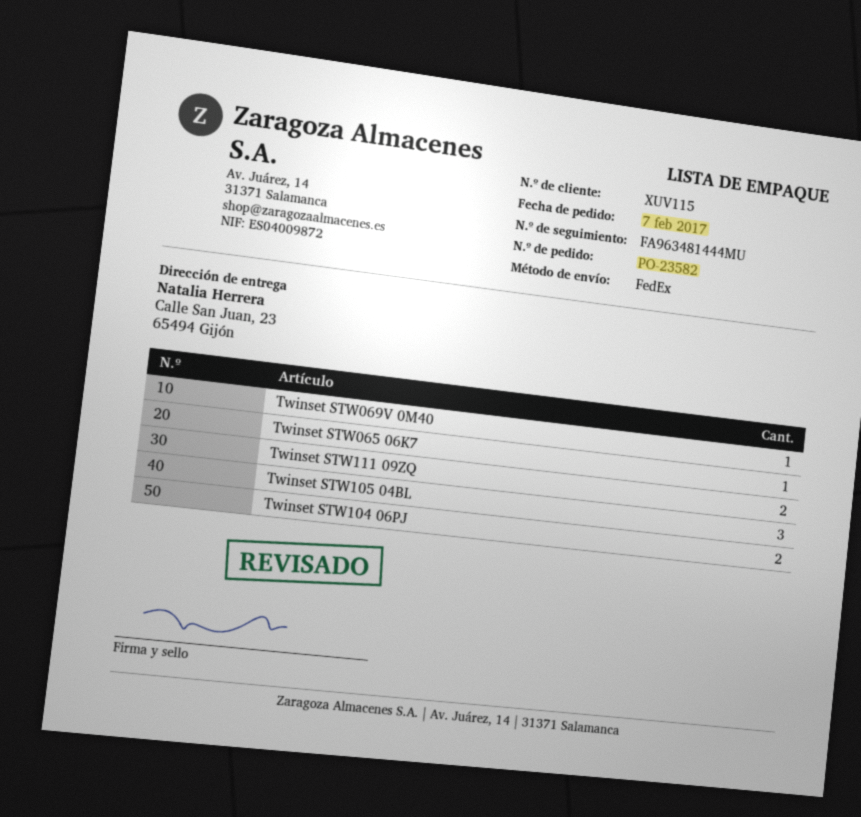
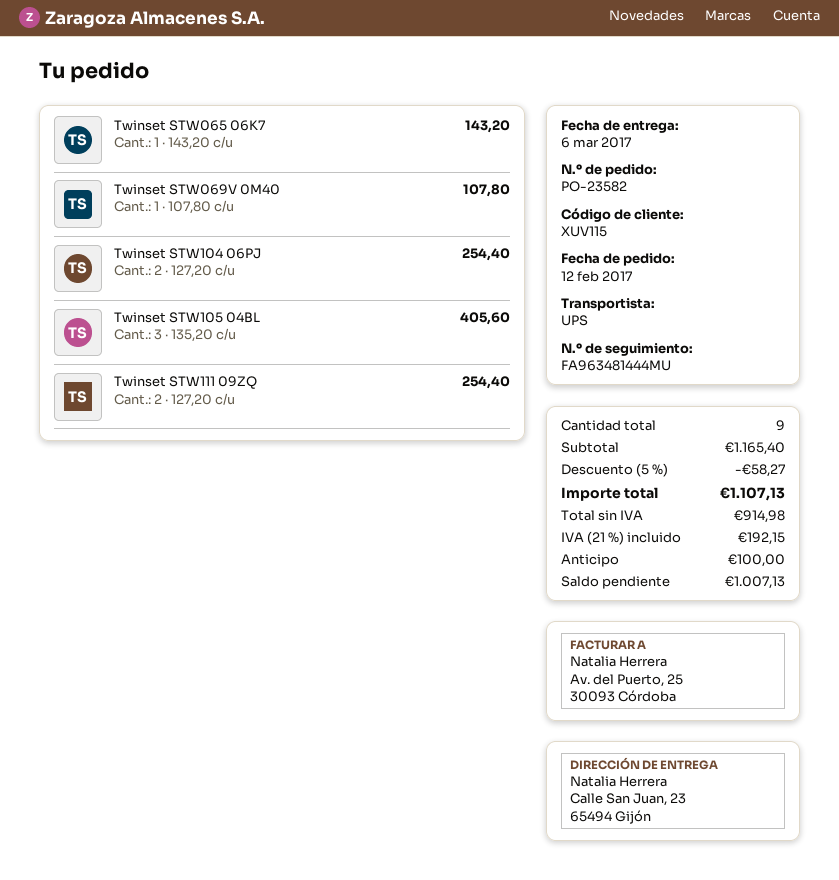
order date: 2017-02-07 -> 2017-02-12
shipping method: FedEx -> UPS

